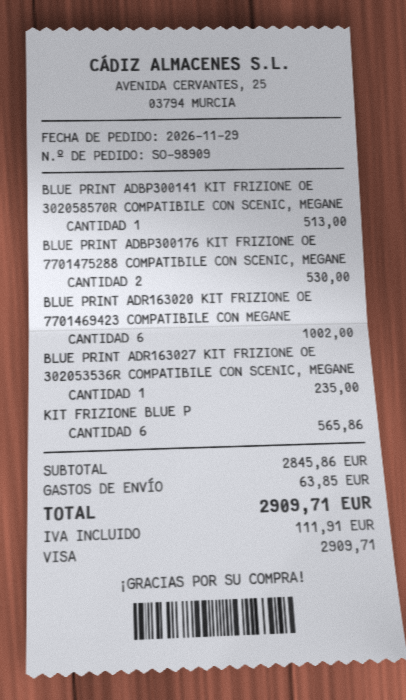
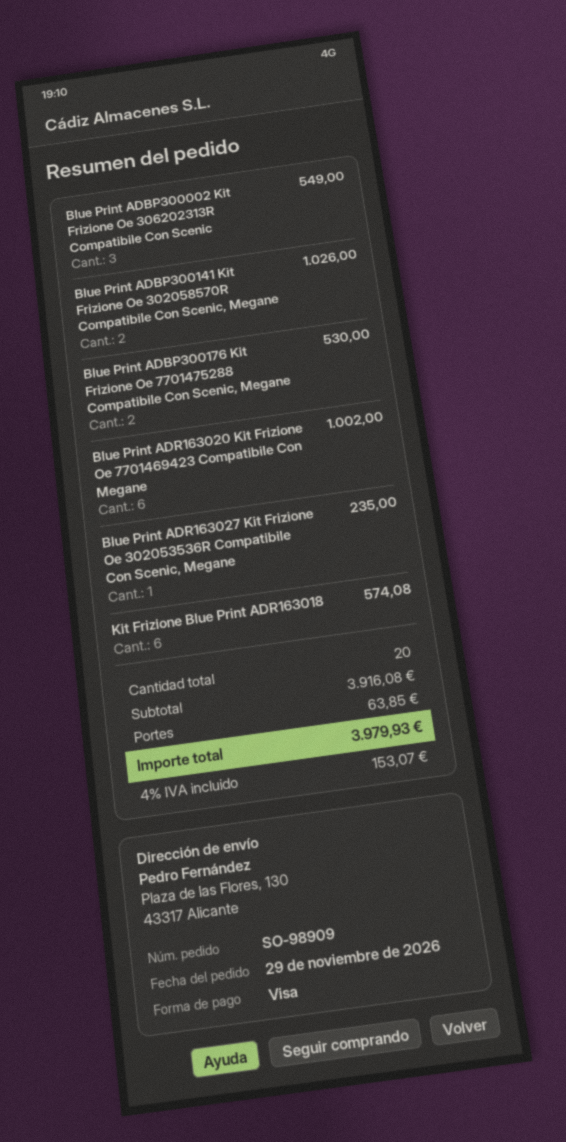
BLUE PRINT ADBP300141 KIT FRIZIONE OE 302058570R COMPATIBILE CON SCENIC, MEGANE: 1 for 513.00 -> 2 for 1026.00
KIT FRIZIONE BLUE P: 6 for 565.86 -> 6 for 574.08
Blue Print ADBP300002 Kit Frizione Oe 306202313R Compatibile Con Scenic: none -> 3 for 549.00
subtotal: 2845.86 -> 3916.08
tax: 111.91 -> 153.07
total: 2909.71 -> 3979.93

